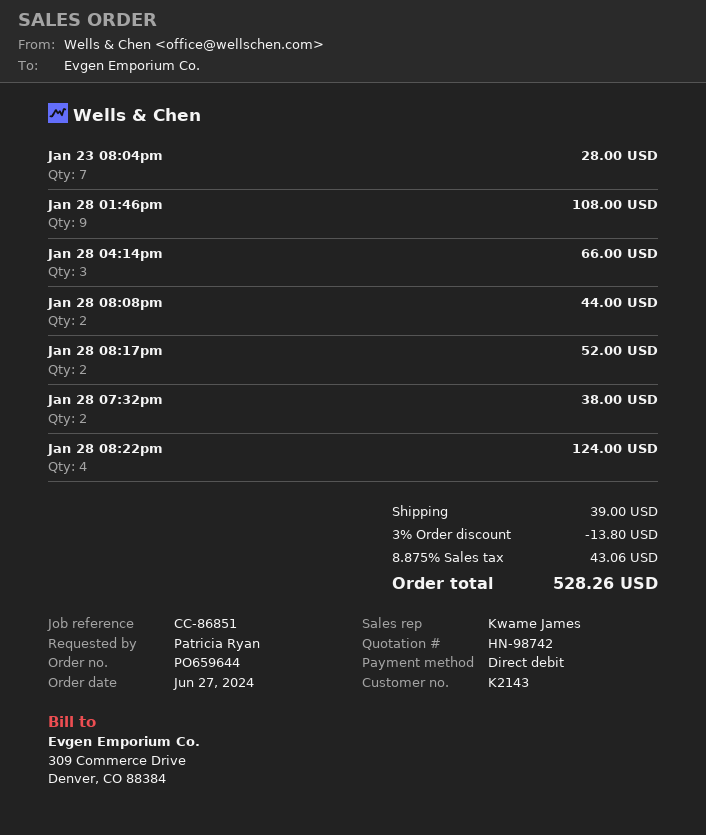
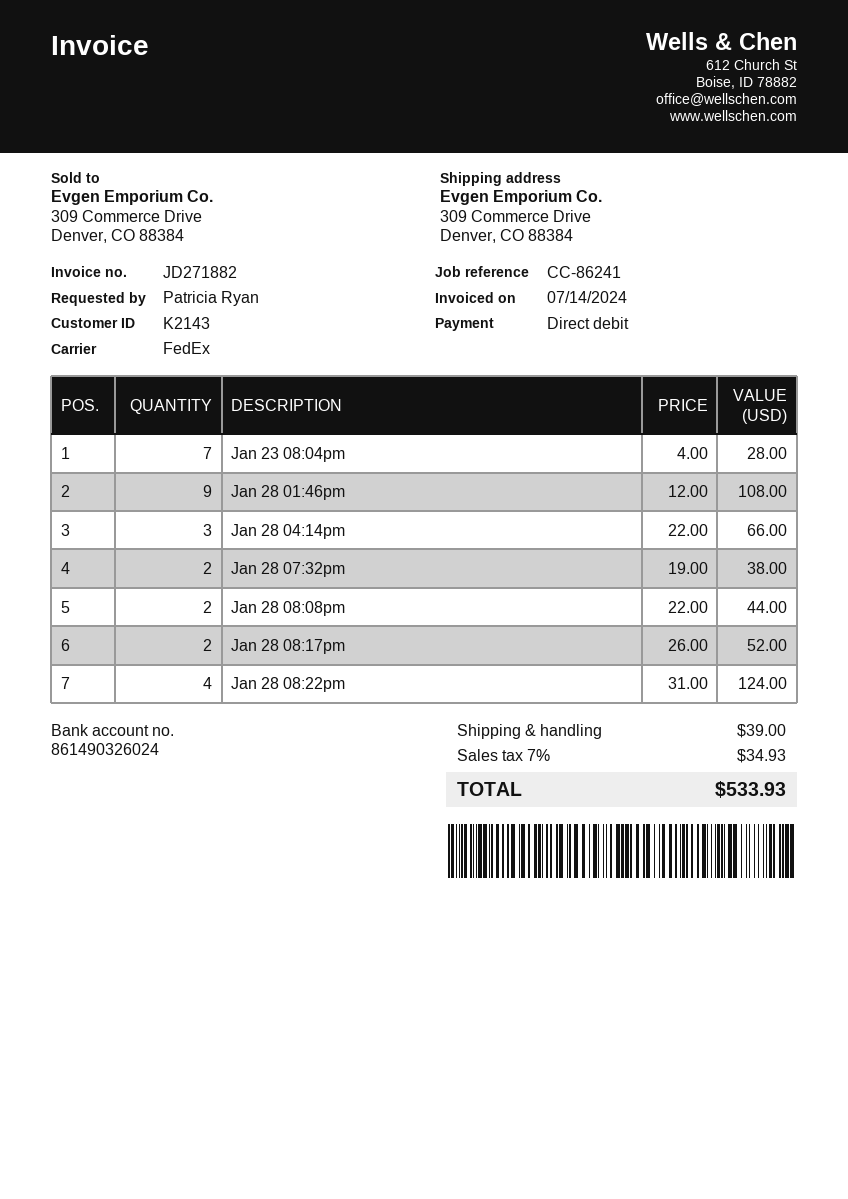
reference: CC-86851 -> CC-86241
discount: 3% = 13.80 -> none
tax: 8.875% = 43.06 -> 7% = 34.93
total: 528.26 -> 533.93

